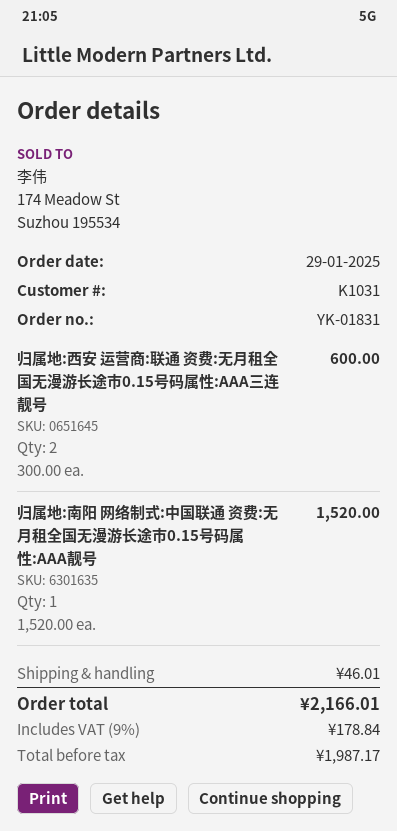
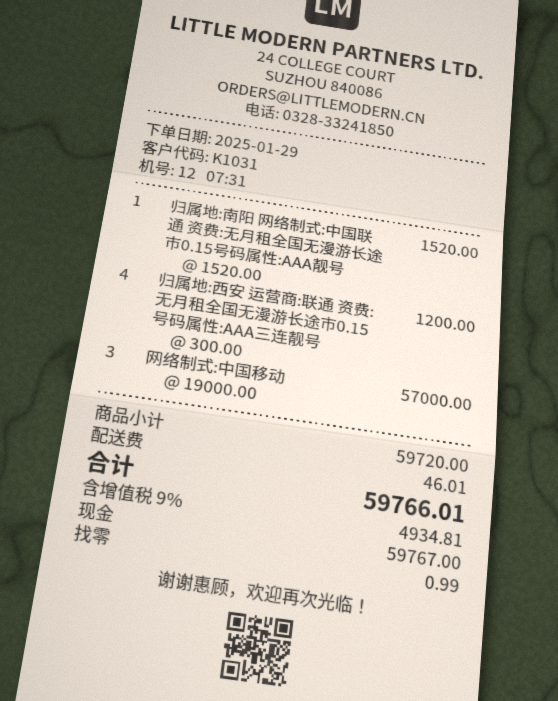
归属地:西安 运营商:联通 资费:无月租全国无漫游长途市0.15号码属性:AAA三连靓号: 2 x 300.00 = 600.00 -> 4 x 300.00 = 1200.00
网络制式:中国移动: none -> 3 x 19000.00 = 57000.00
tax: 9% = 178.84 -> 9% = 4934.81
total: 2166.01 -> 59766.01

